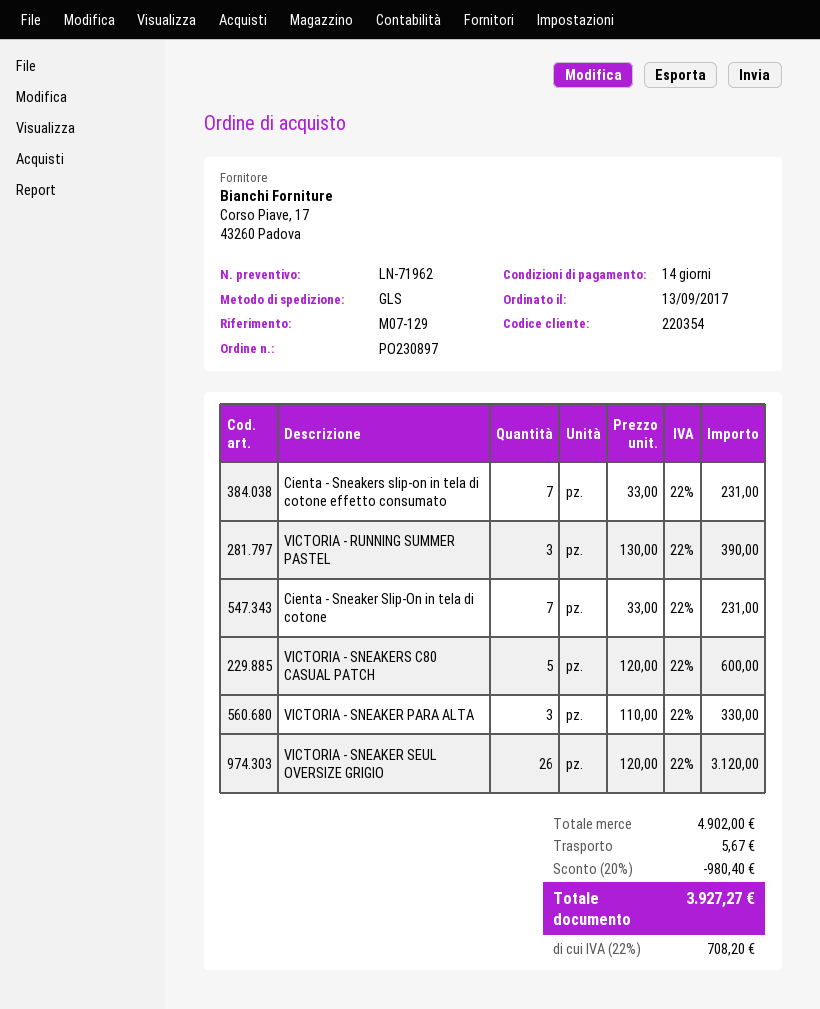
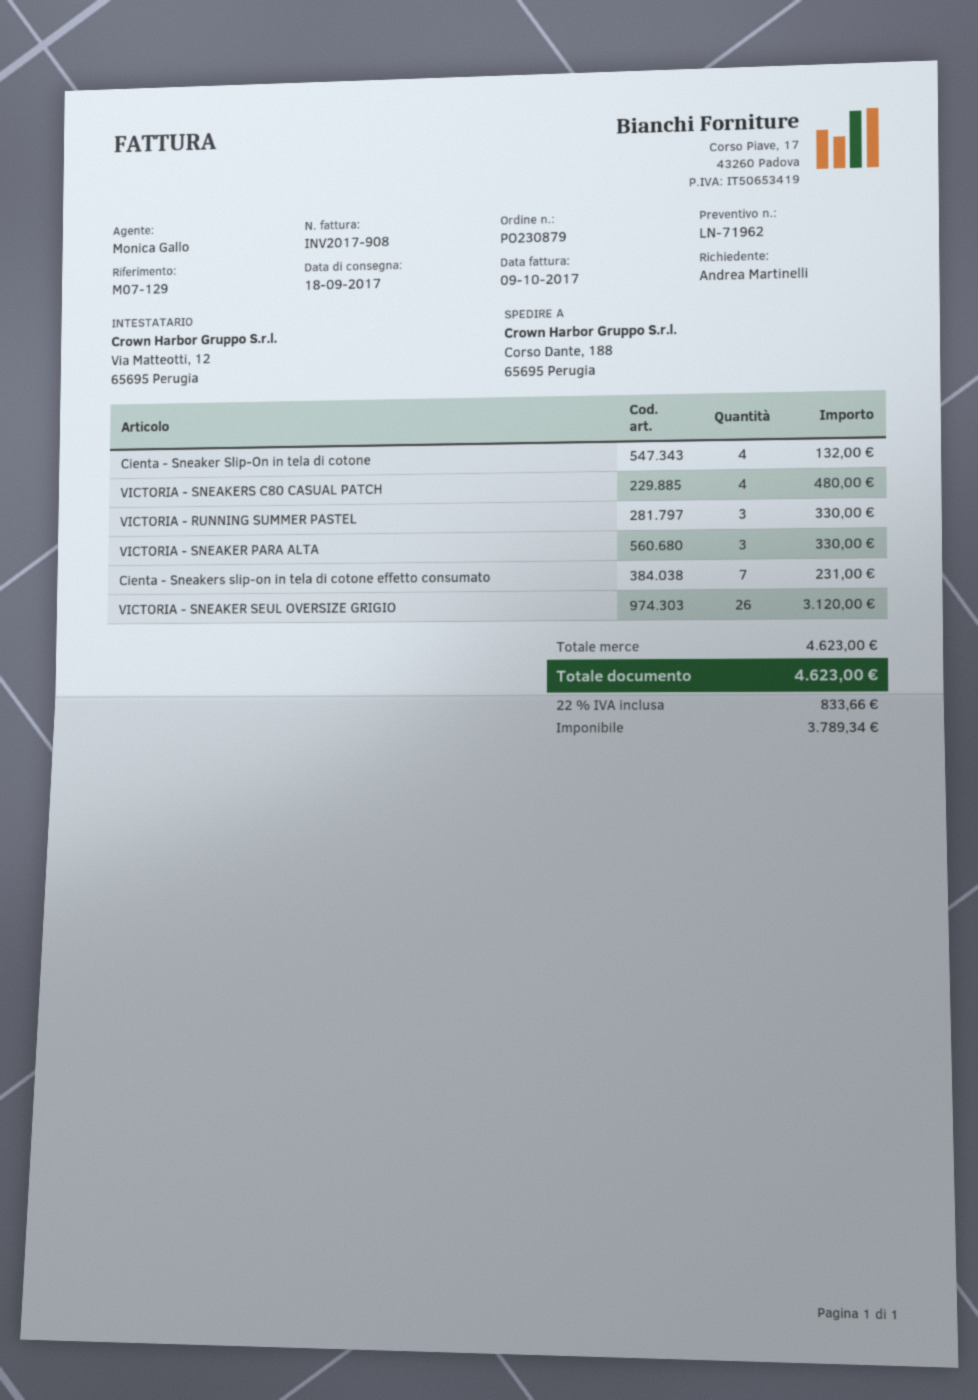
order number: PO230897 -> PO230879
VICTORIA - RUNNING SUMMER PASTEL: 3 for 390.00 -> 3 for 330.00
Cienta - Sneaker Slip-On in tela di cotone: 7 for 231.00 -> 4 for 132.00
VICTORIA - SNEAKERS C80 CASUAL PATCH: 5 for 600.00 -> 4 for 480.00
subtotal: 4902.00 -> 4623.00
discount: 20% = 980.40 -> none
shipping: 5.67 -> none
tax: 22% = 708.20 -> 22% = 833.66
total: 3927.27 -> 4623.00

